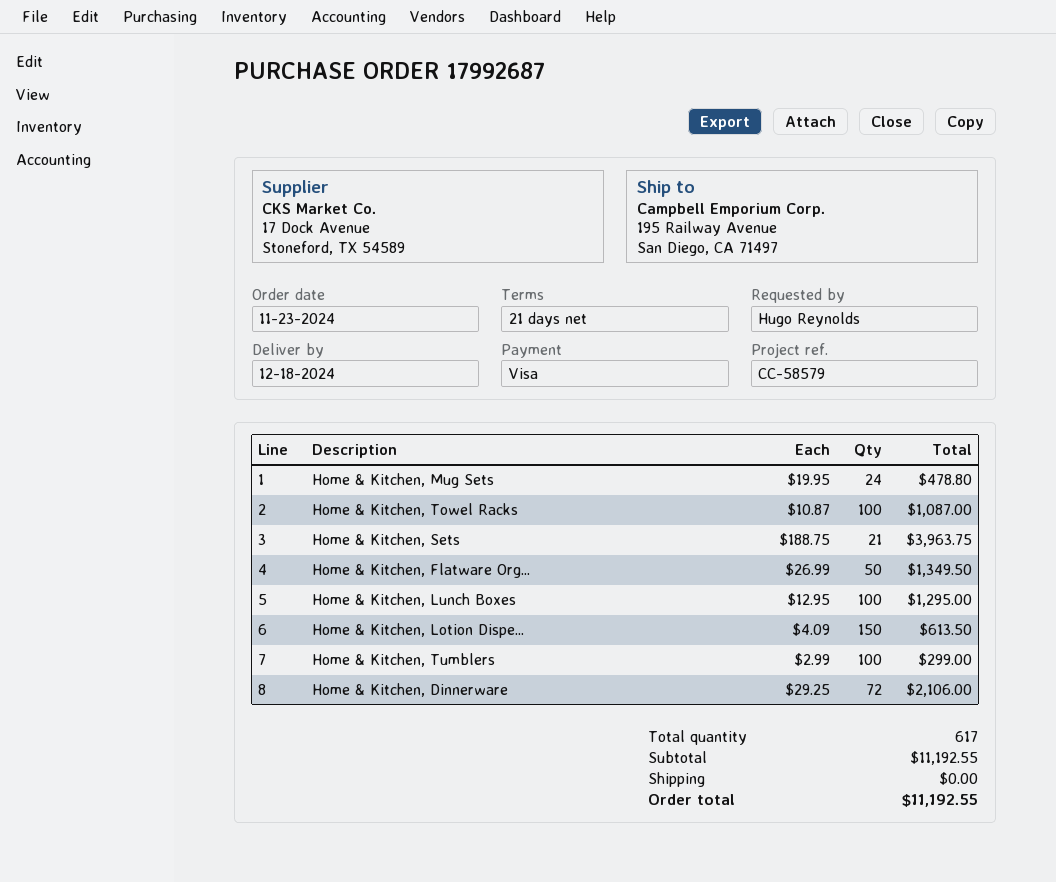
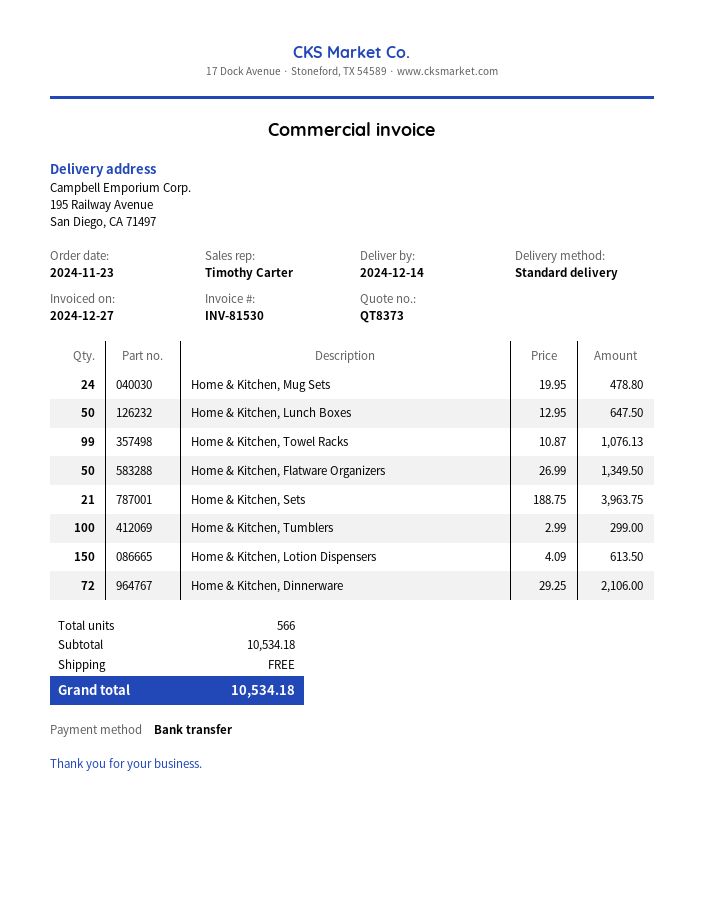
delivery date: 2024-12-18 -> 2024-12-14
payment method: Visa -> bank transfer
Home & Kitchen, Towel Racks: 100 x 10.87 = 1087.00 -> 99 x 10.87 = 1076.13
Home & Kitchen, Lunch Boxes: 100 x 12.95 = 1295.00 -> 50 x 12.95 = 647.50
total quantity: 617 -> 566
subtotal: 11192.55 -> 10534.18
total: 11192.55 -> 10534.18

